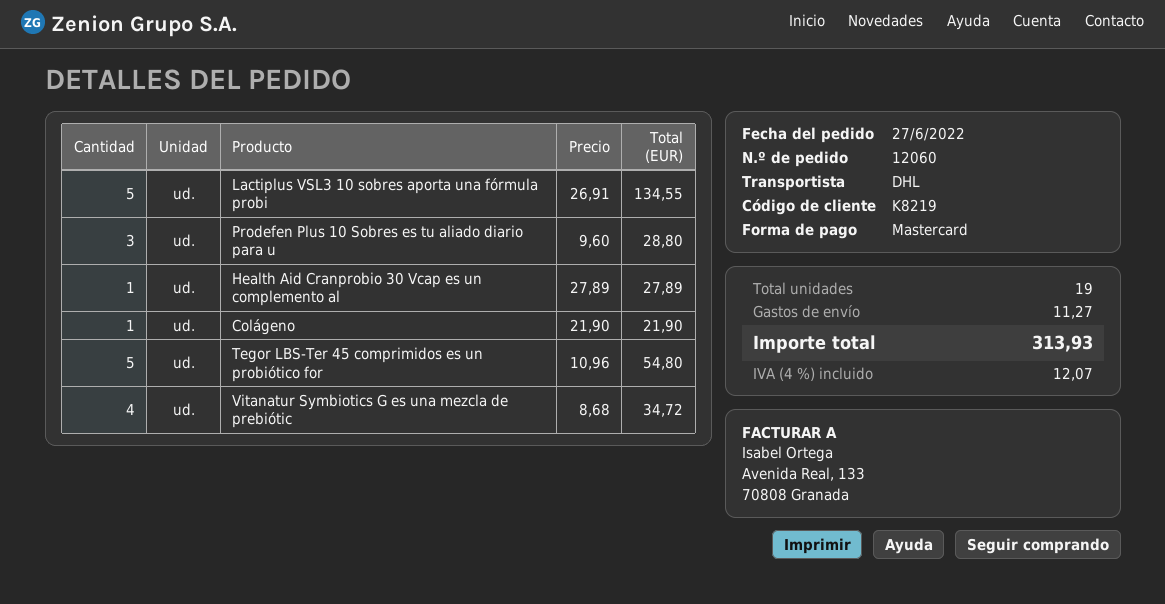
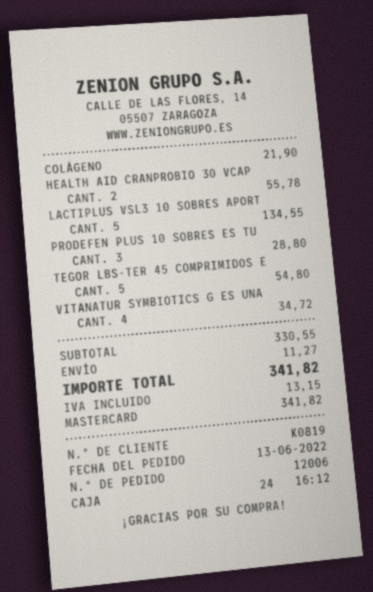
order number: 12060 -> 12006
order date: 2022-06-27 -> 2022-06-13
customer number: K8219 -> K0819
Health Aid Cranprobio 30 Vcap es un complemento al: 1 for 27.89 -> 2 for 55.78
tax: 12.07 -> 13.15
total: 313.93 -> 341.82

